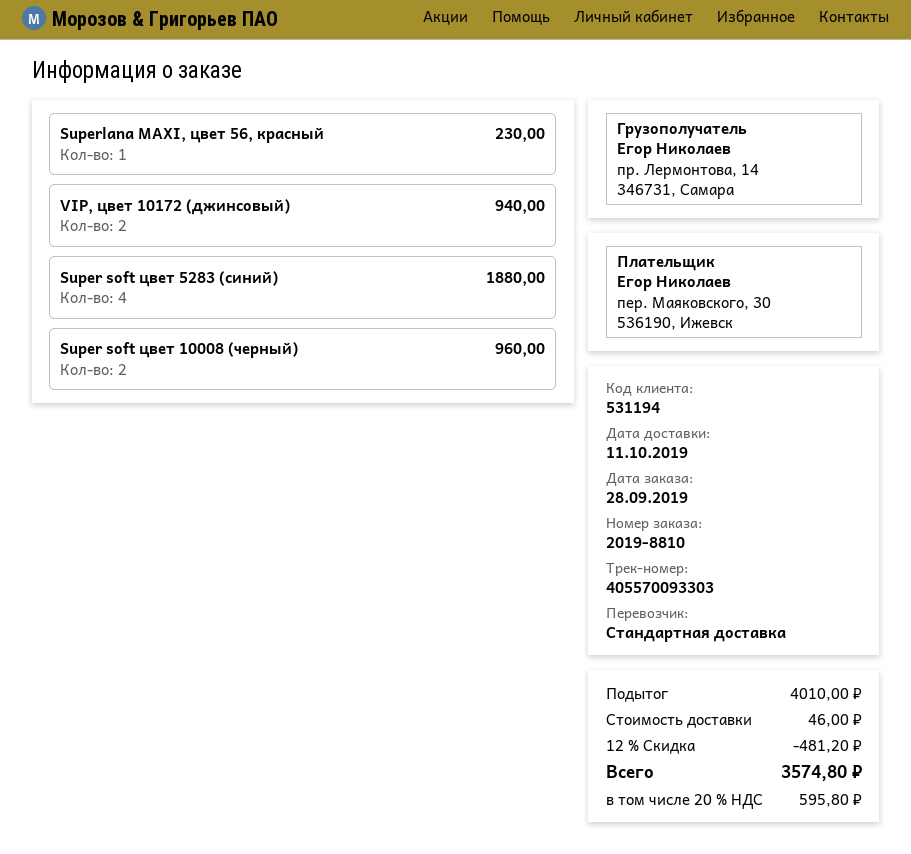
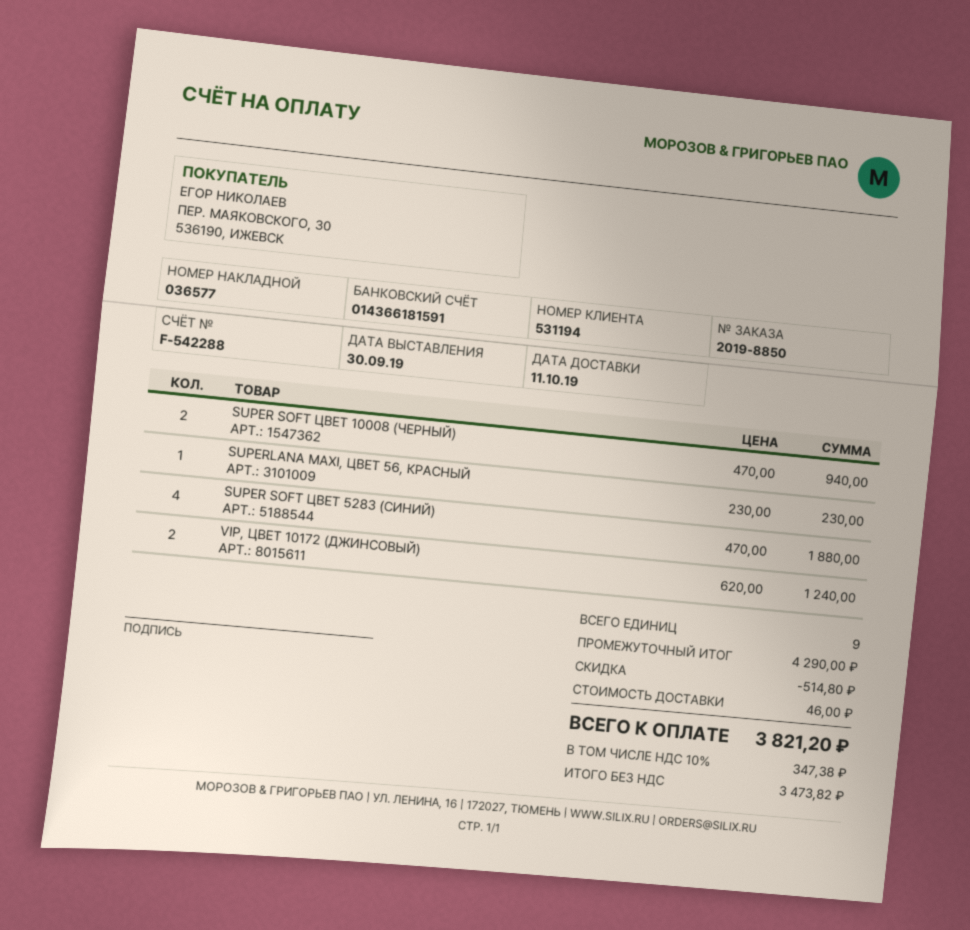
order number: 2019-8810 -> 2019-8850
VIP, цвет 10172 (джинсовый): 2 for 940.00 -> 2 for 1240.00
Super soft цвет 10008 (черный): 2 for 960.00 -> 2 for 940.00
subtotal: 4010.00 -> 4290.00
discount: 481.20 -> 514.80
tax: 20% = 595.80 -> 10% = 347.38
total: 3574.80 -> 3821.20

